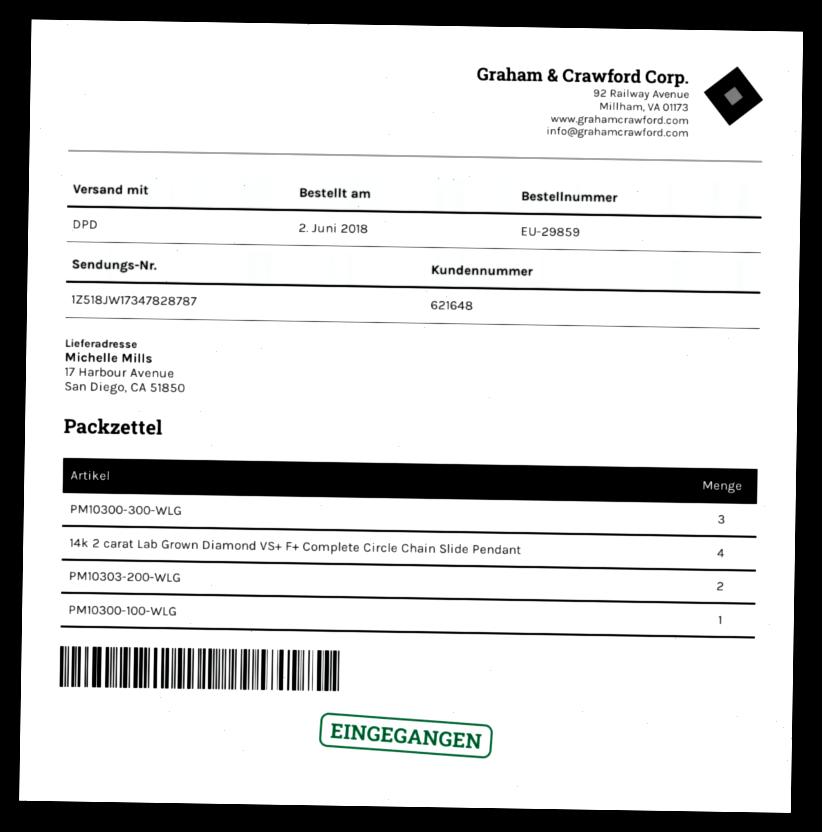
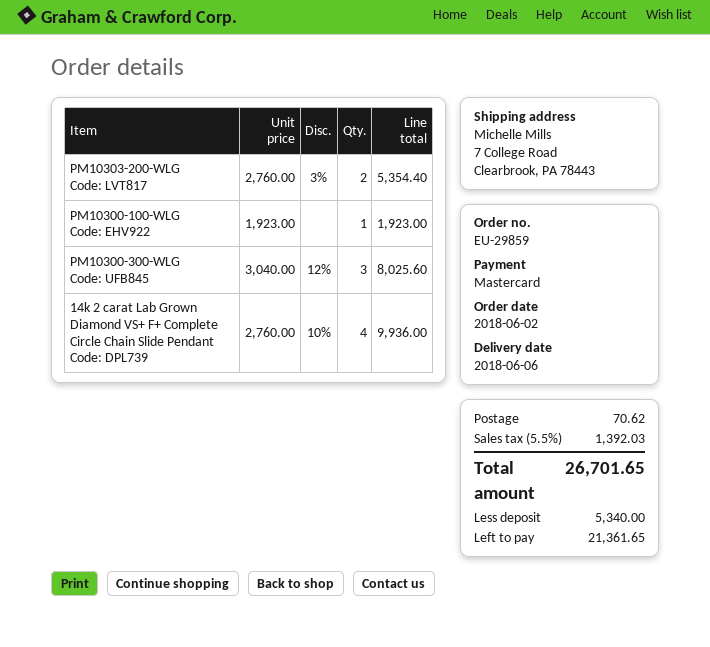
ship to: 17 Harbour Avenue, San Diego, CA 51850 -> 7 College Road, Clearbrook, PA 78443

